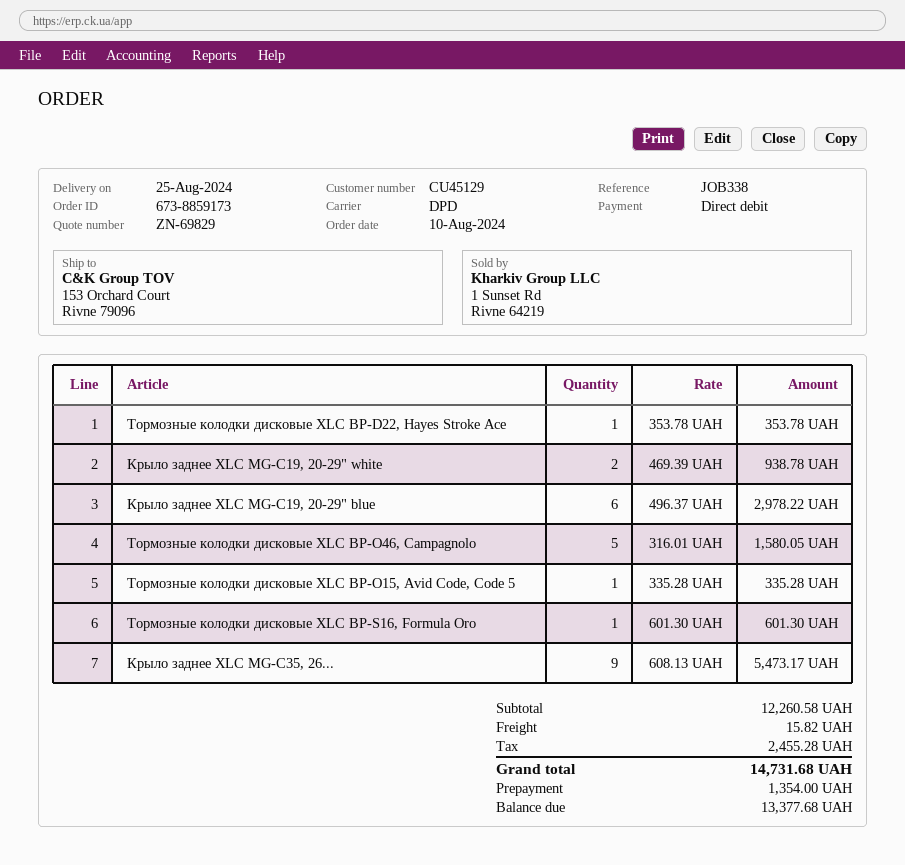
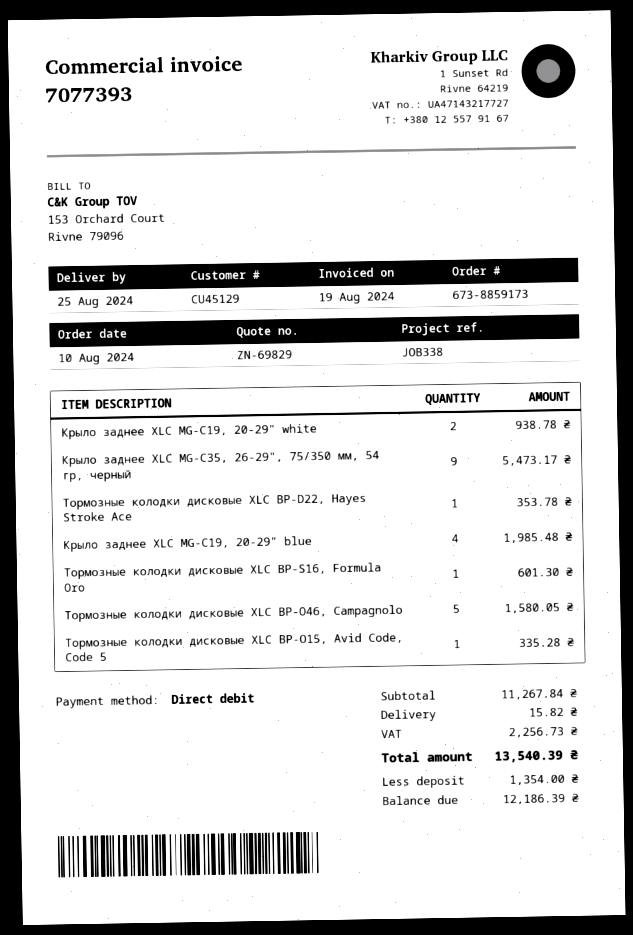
Крыло заднее XLC MG-C19, 20-29" blue: 6 for 2978.22 -> 4 for 1985.48
subtotal: 12260.58 -> 11267.84
tax: 2455.28 -> 2256.73
total: 14731.68 -> 13540.39
balance: 13377.68 -> 12186.39

